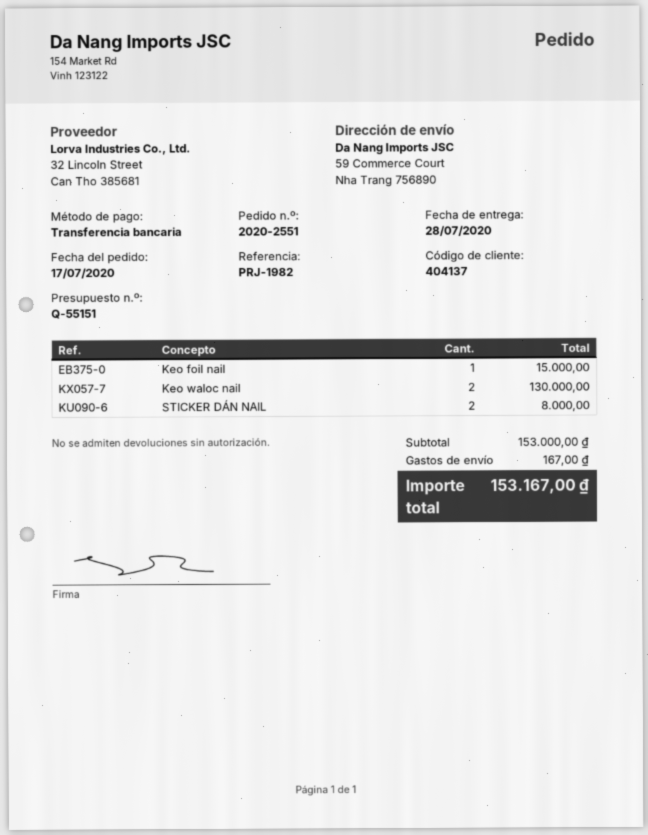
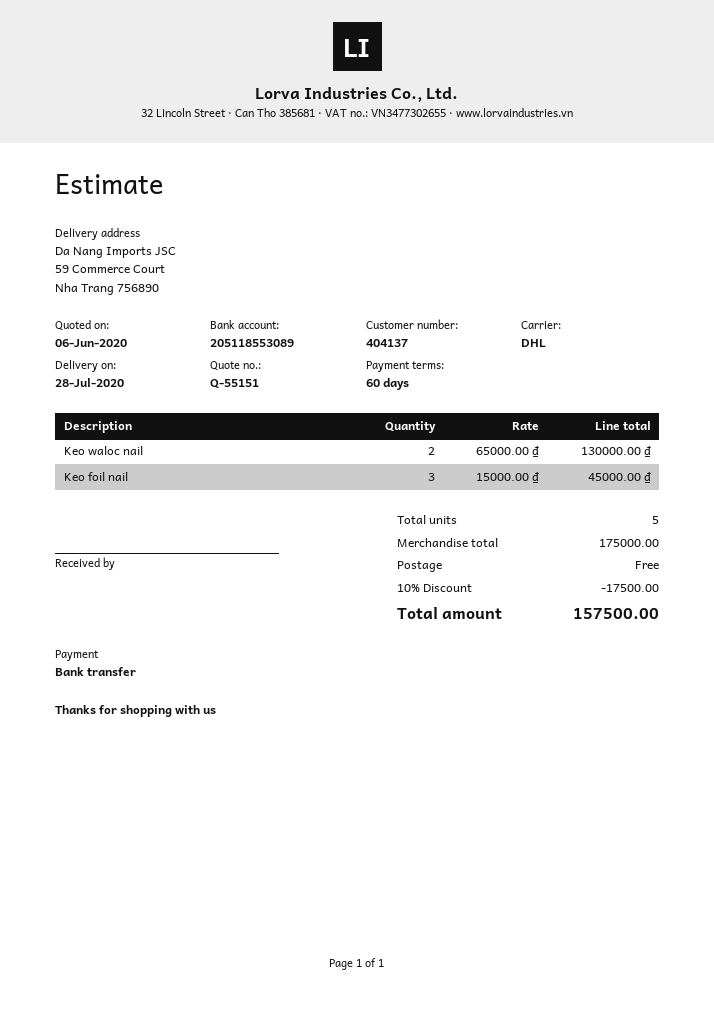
Keo foil nail: 1 for 15000.00 -> 3 for 45000.00
STICKER DÁN NAIL: 2 for 8000.00 -> none
subtotal: 153000.00 -> 175000.00
discount: none -> 10% = 17500.00
shipping: 167.00 -> 0.00
total: 153167.00 -> 157500.00

